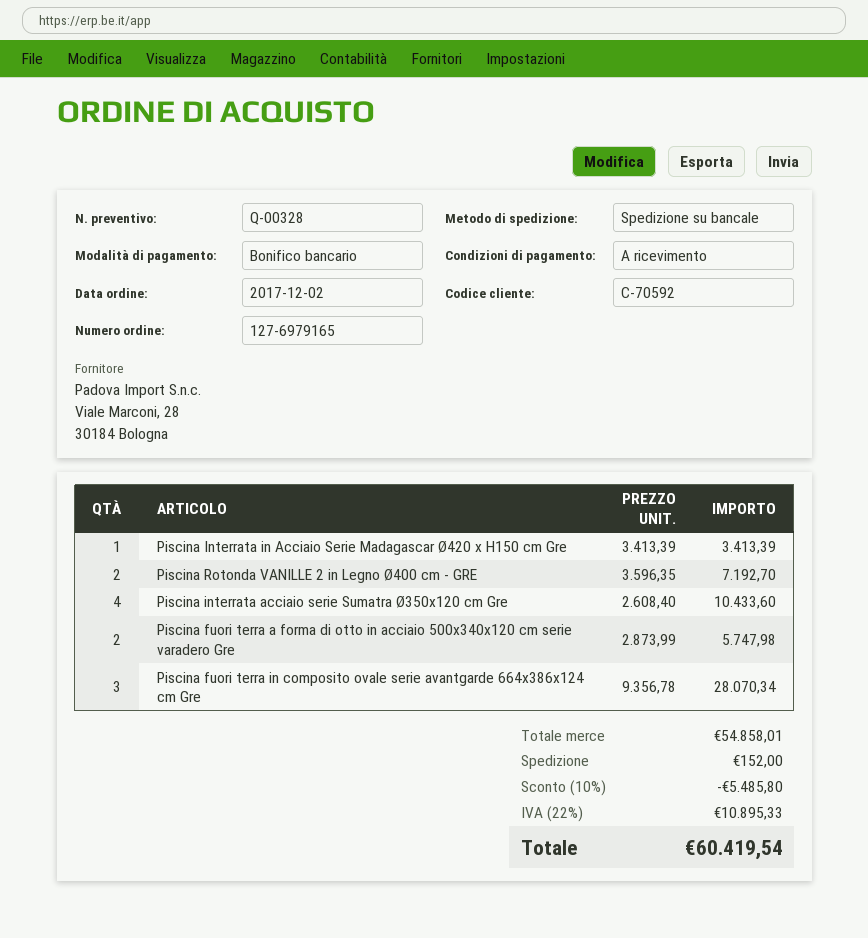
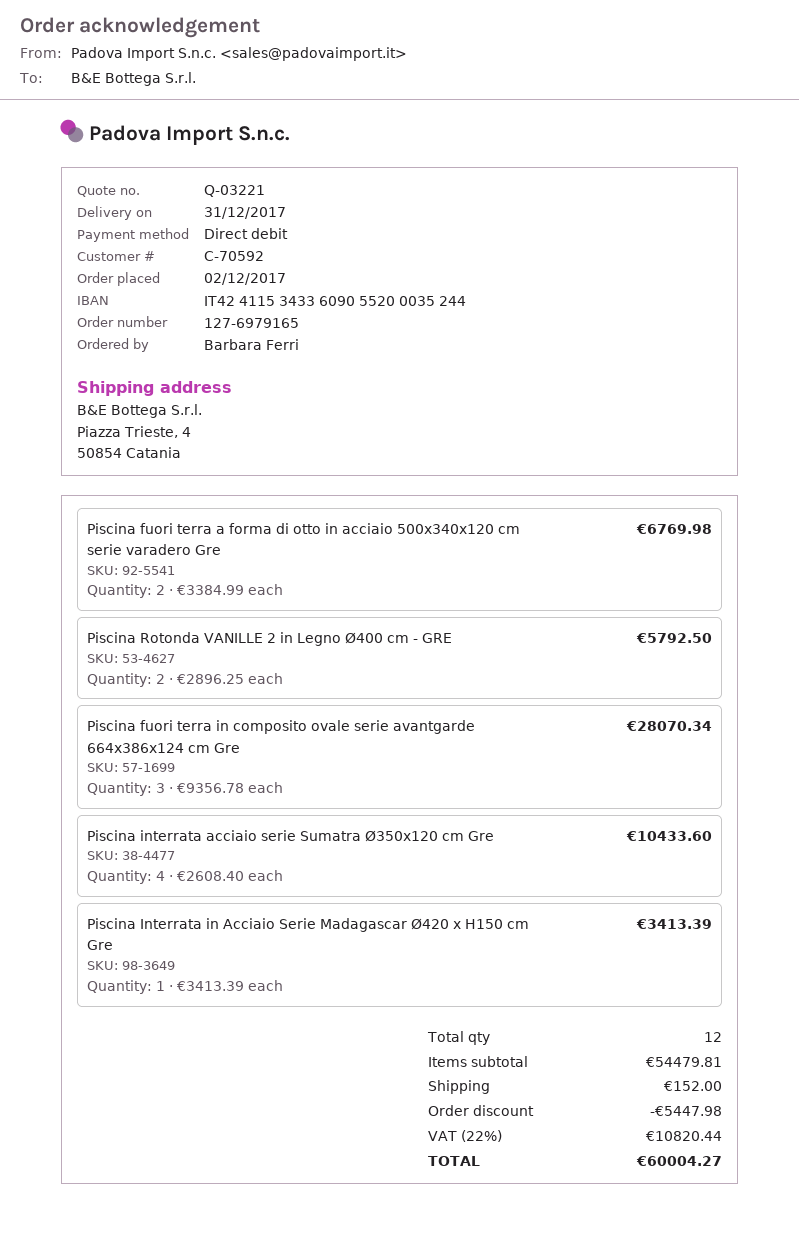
quote number: Q-00328 -> Q-03221
payment method: bank transfer -> direct debit
Piscina Rotonda VANILLE 2 in Legno Ø400 cm - GRE: 2 x 3596.35 = 7192.70 -> 2 x 2896.25 = 5792.50
Piscina fuori terra a forma di otto in acciaio 500x340x120 cm serie varadero Gre: 2 x 2873.99 = 5747.98 -> 2 x 3384.99 = 6769.98
subtotal: 54858.01 -> 54479.81
discount: 5485.80 -> 5447.98
tax: 22% = 10895.33 -> 22% = 10820.44
total: 60419.54 -> 60004.27

